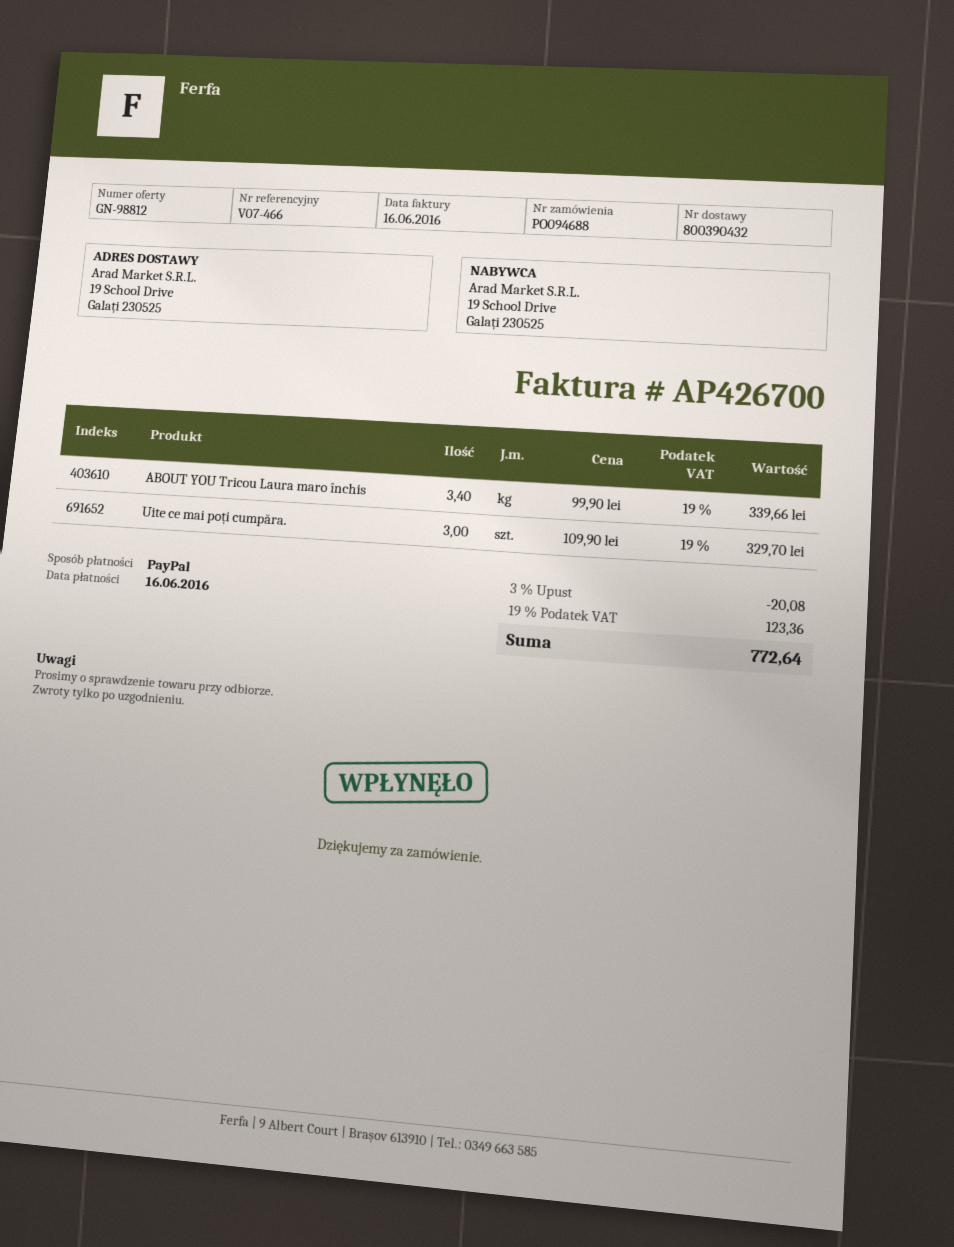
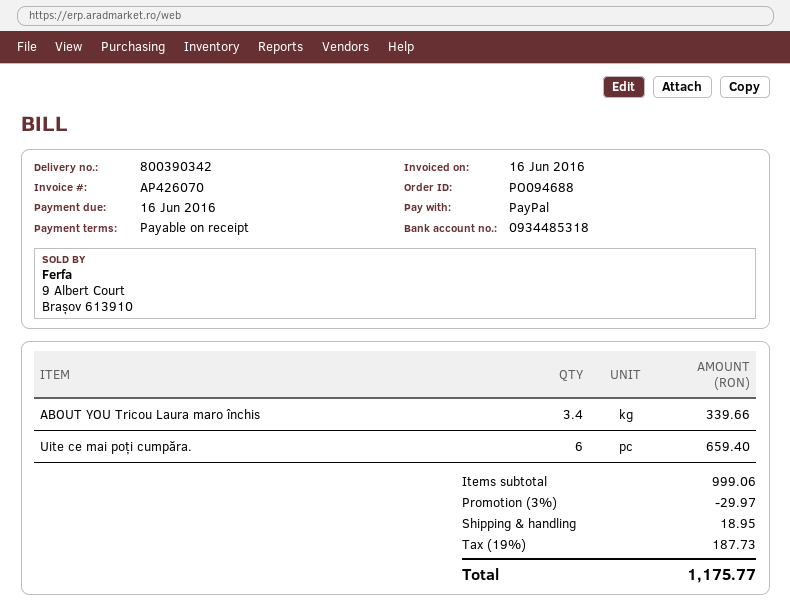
delivery note number: 800390432 -> 800390342
invoice number: AP426700 -> AP426070
Uite ce mai poți cumpăra.: 3 for 329.70 -> 6 for 659.40
discount: 3% = 20.08 -> 3% = 29.97
shipping: none -> 18.95
tax: 19% = 123.36 -> 19% = 187.73
total: 772.64 -> 1175.77

